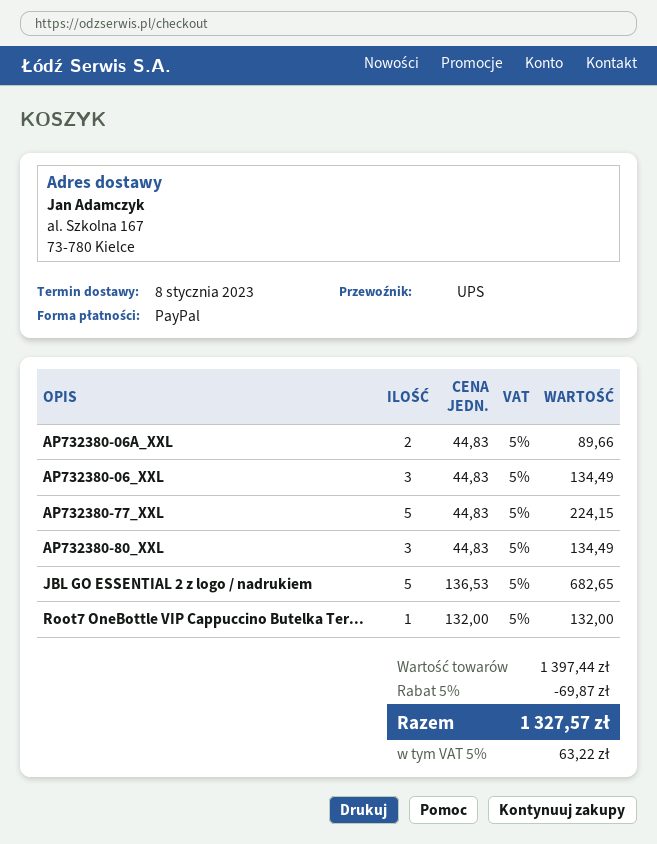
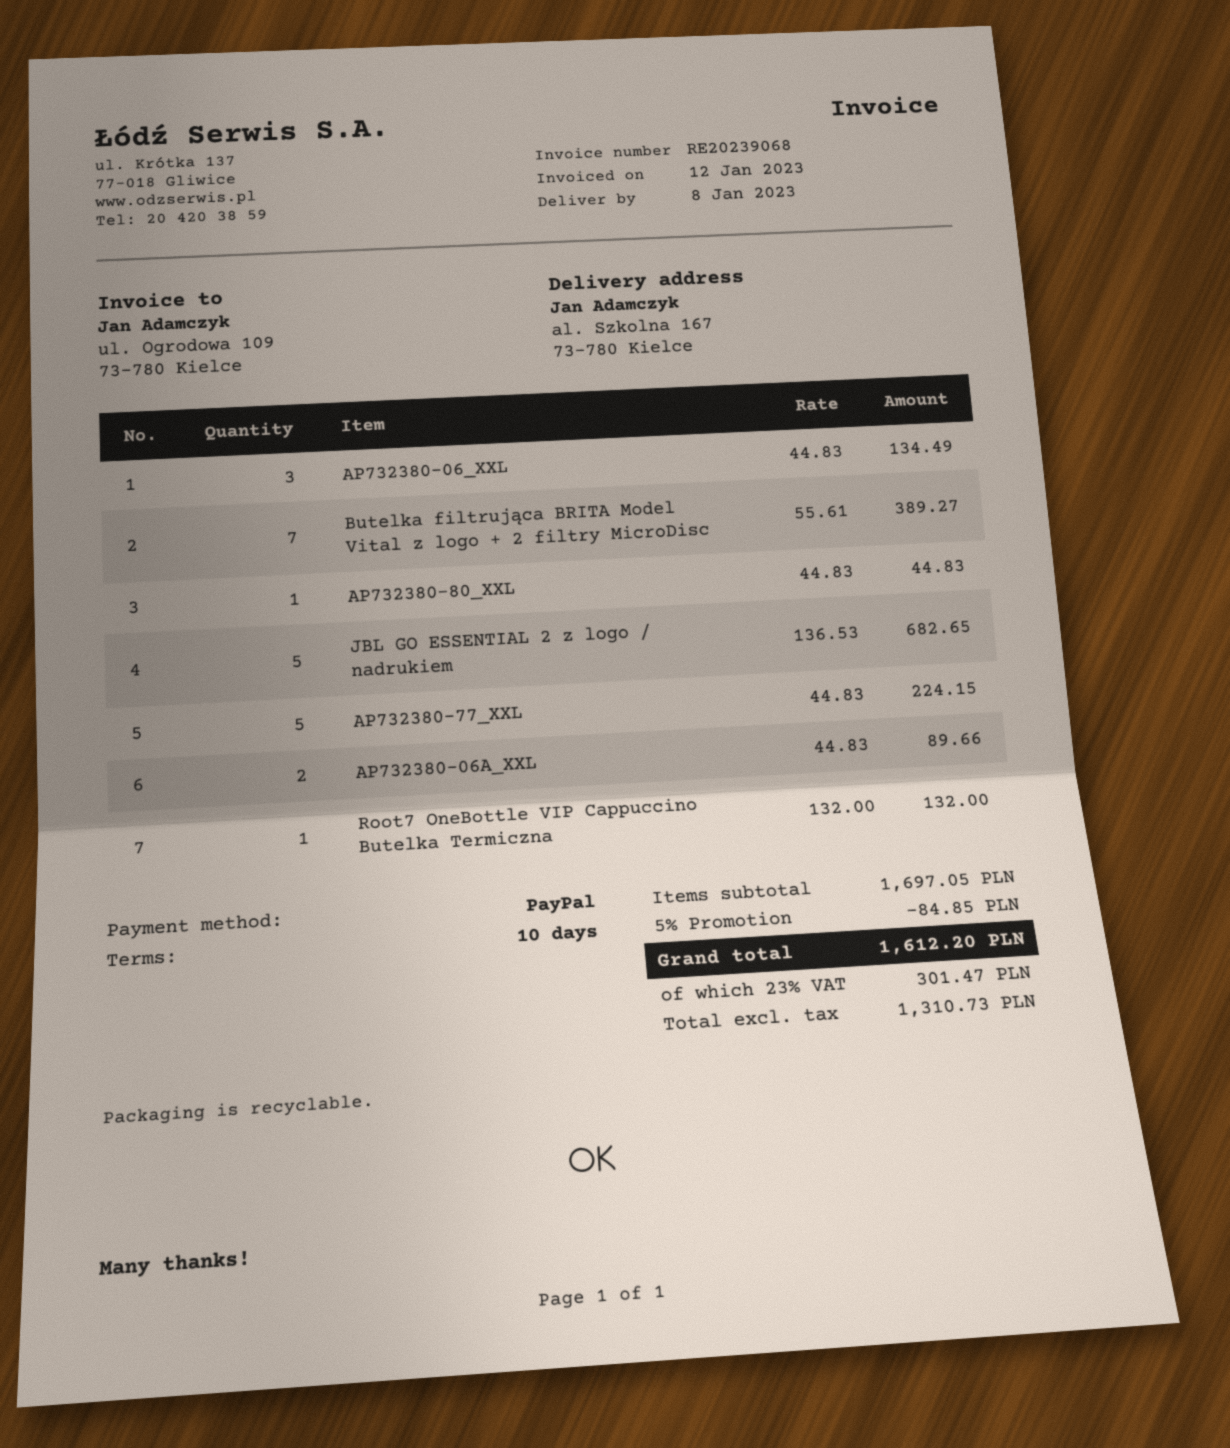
AP732380-80_XXL: 3 x 44.83 = 134.49 -> 1 x 44.83 = 44.83
Butelka filtrująca BRITA Model Vital z logo + 2 filtry MicroDisc: none -> 7 x 55.61 = 389.27
subtotal: 1397.44 -> 1697.05
discount: 5% = 69.87 -> 5% = 84.85
tax: 5% = 63.22 -> 23% = 301.47
total: 1327.57 -> 1612.20

